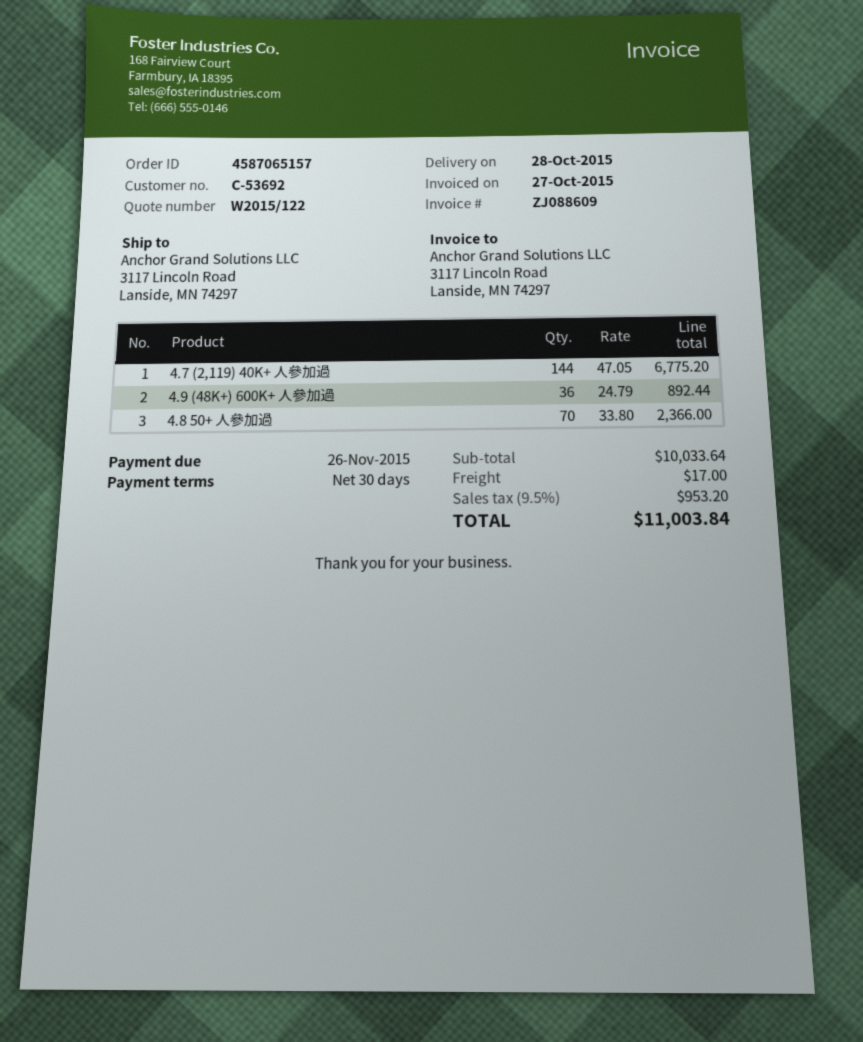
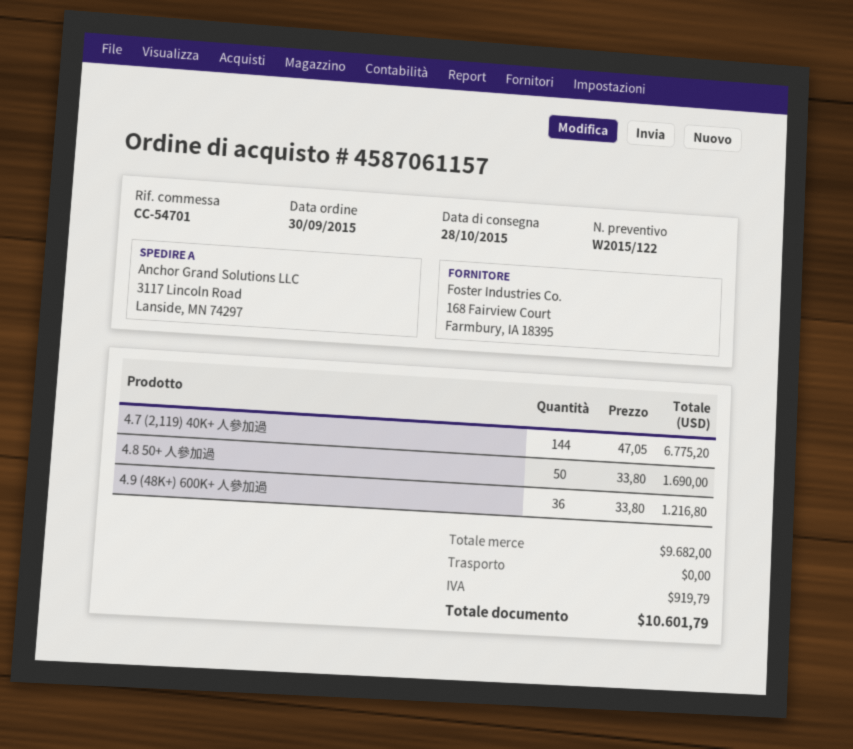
order number: 4587065157 -> 4587061157
4.9 (48K+) 600K+ 人參加過: 36 x 24.79 = 892.44 -> 36 x 33.80 = 1216.80
4.8 50+ 人參加過: 70 x 33.80 = 2366.00 -> 50 x 33.80 = 1690.00
subtotal: 10033.64 -> 9682.00
shipping: 17.00 -> 0.00
tax: 953.20 -> 919.79
total: 11003.84 -> 10601.79

